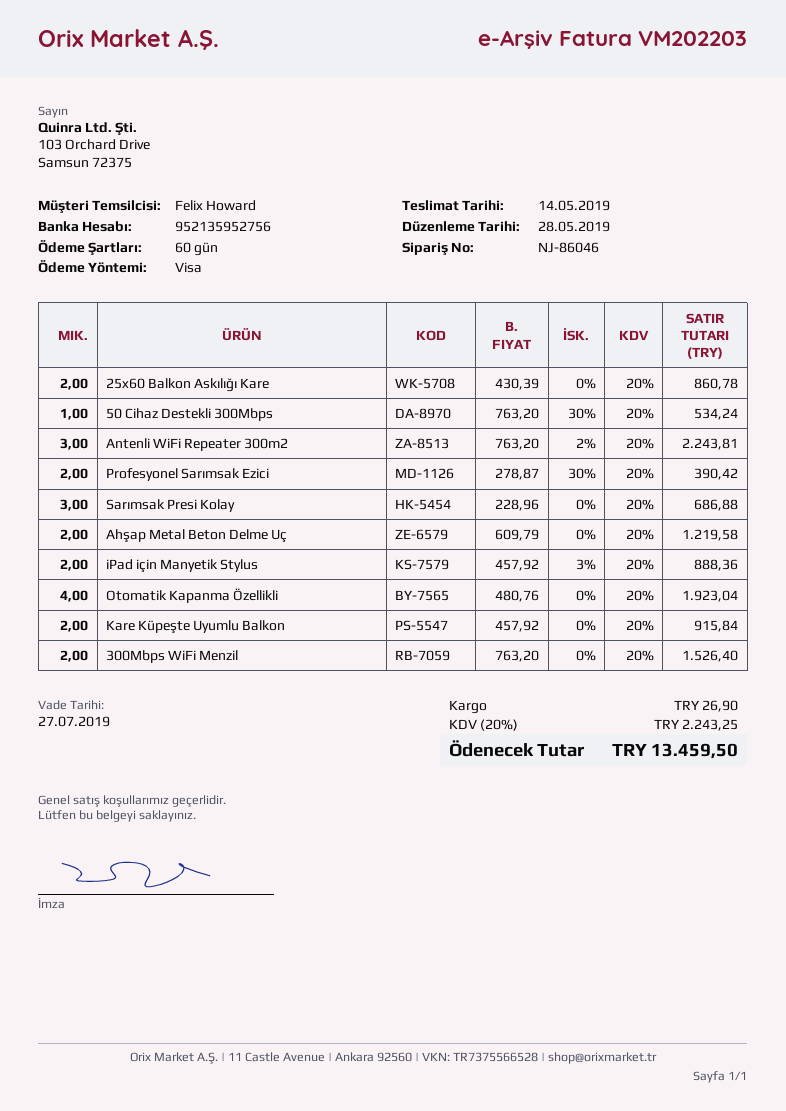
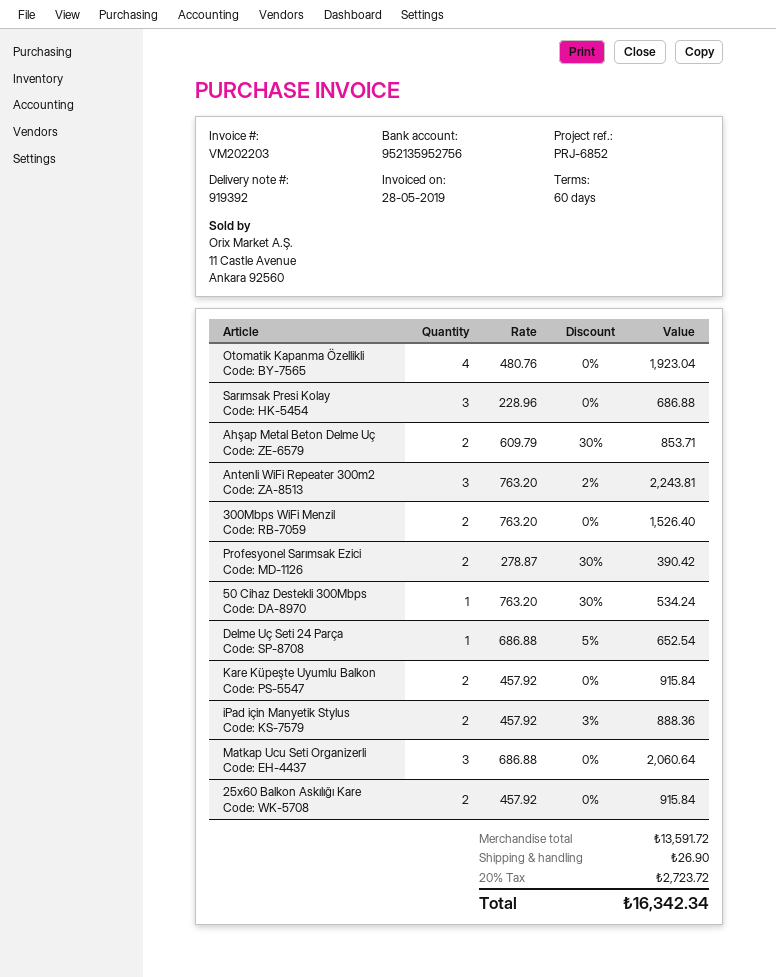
25x60 Balkon Askılığı Kare: 2 x 430.39 = 860.78 -> 2 x 457.92 = 915.84
Ahşap Metal Beton Delme Uç: 2 x 609.79 = 1219.58 -> 2 x 609.79 - 30% = 853.71
Delme Uç Seti 24 Parça: none -> 1 x 686.88 - 5% = 652.54
Matkap Ucu Seti Organizerli: none -> 3 x 686.88 = 2060.64
tax: 20% = 2243.25 -> 20% = 2723.72
total: 13459.50 -> 16342.34

